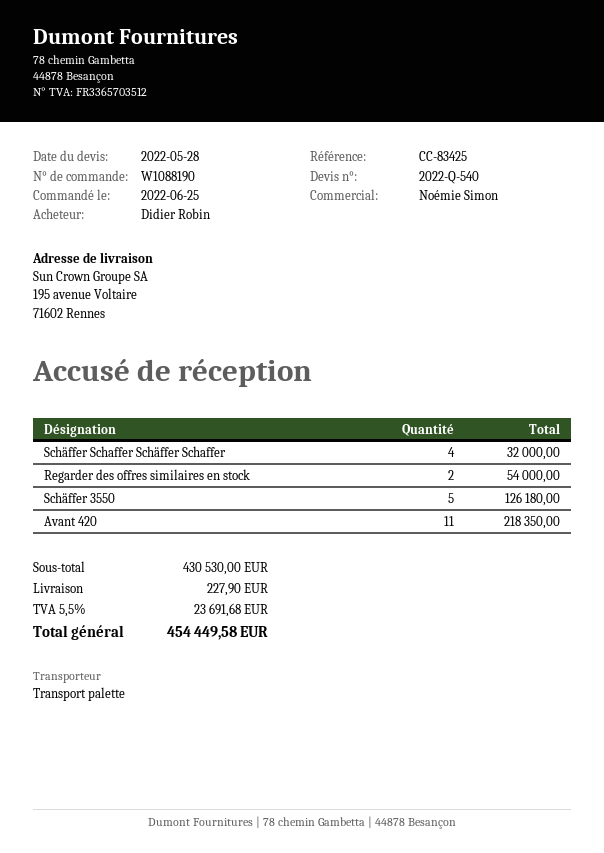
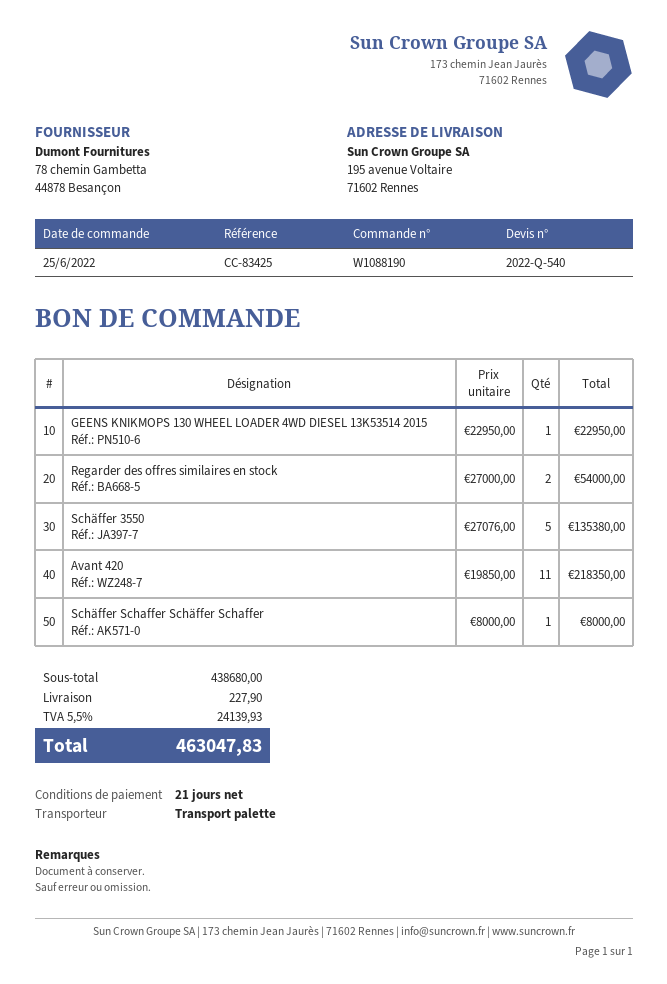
Schäffer Schaffer Schäffer Schaffer: 4 for 32000.00 -> 1 for 8000.00
Schäffer 3550: 5 for 126180.00 -> 5 for 135380.00
GEENS KNIKMOPS 130 WHEEL LOADER 4WD DIESEL 13K53514 2015: none -> 1 for 22950.00
subtotal: 430530.00 -> 438680.00
tax: 5.5% = 23691.68 -> 5.5% = 24139.93
total: 454449.58 -> 463047.83

